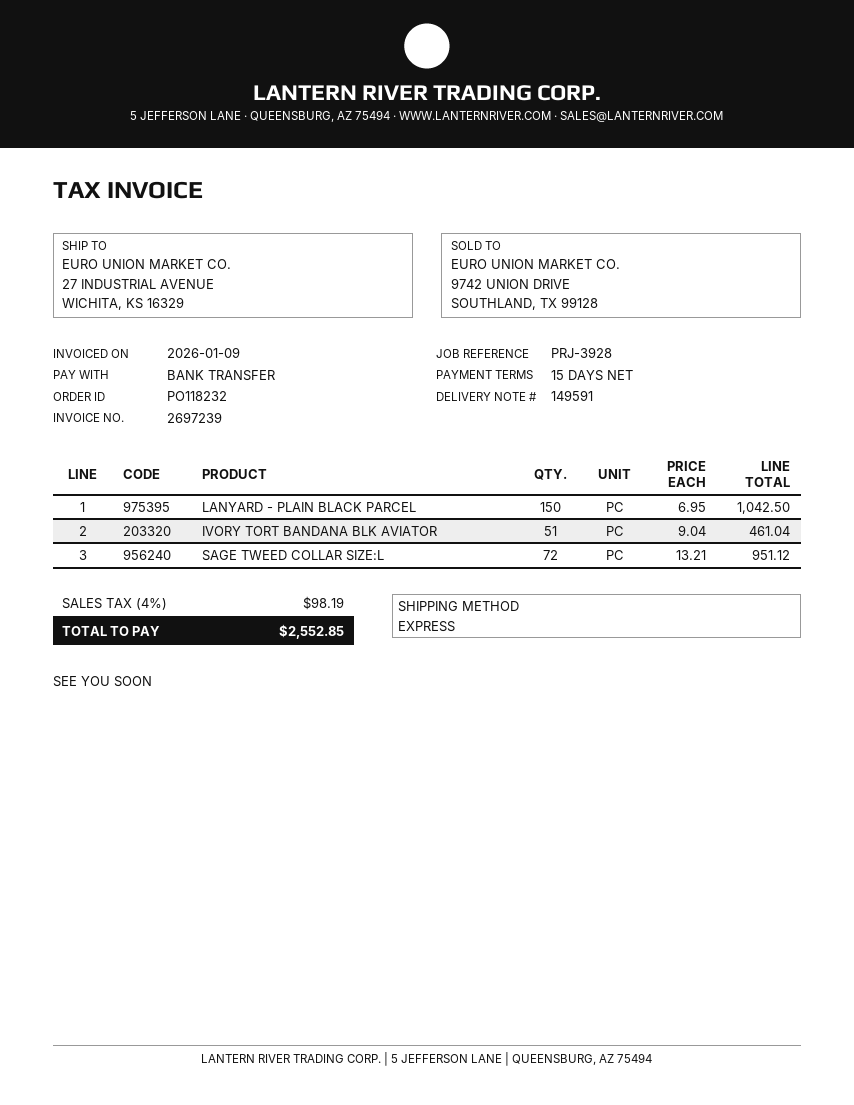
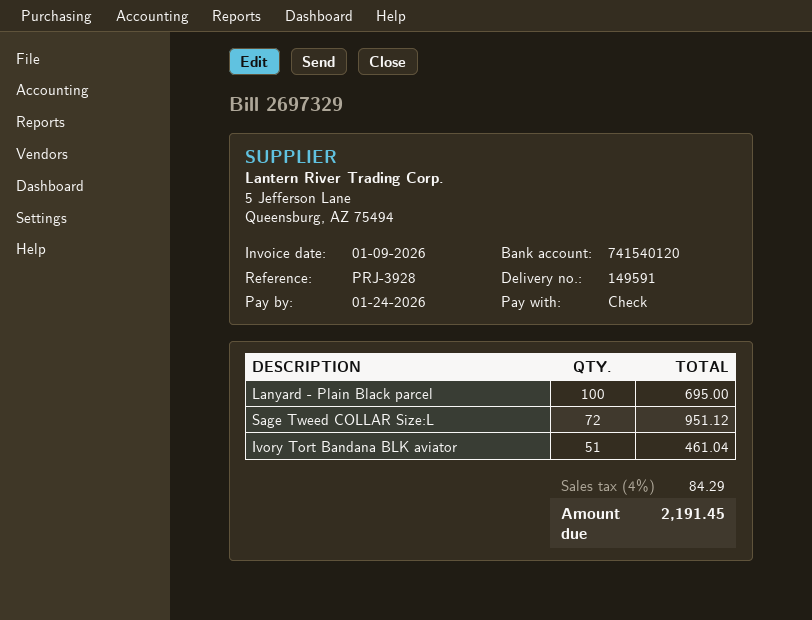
invoice number: 2697239 -> 2697329
payment method: bank transfer -> cheque
LANYARD - PLAIN BLACK PARCEL: 150 for 1042.50 -> 100 for 695.00
tax: 4% = 98.19 -> 4% = 84.29
total: 2552.85 -> 2191.45

